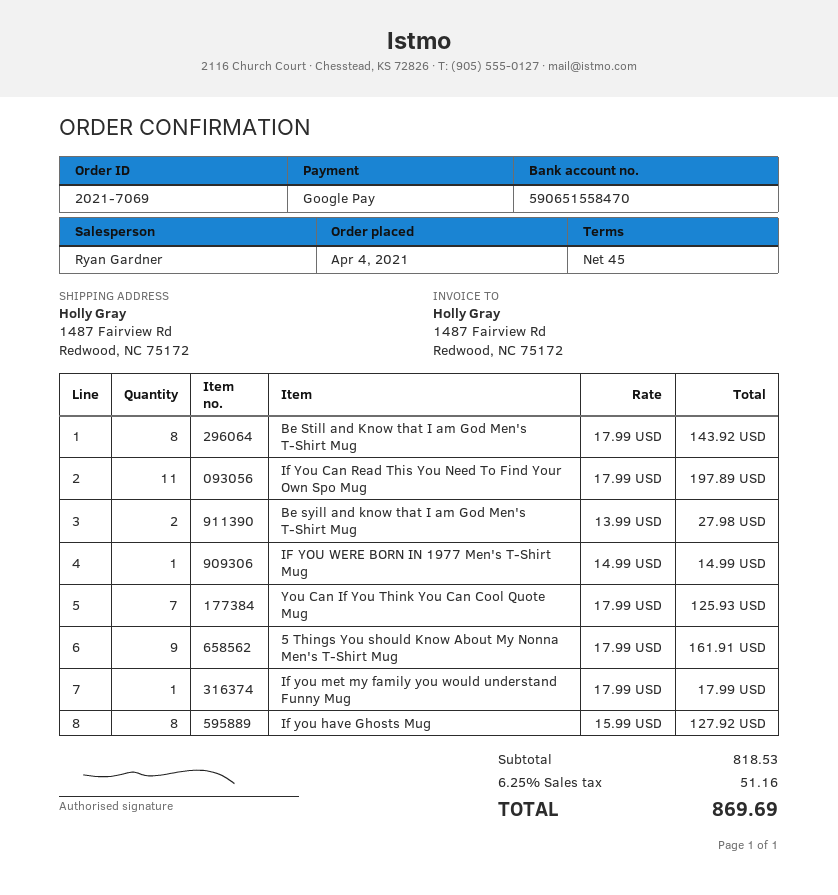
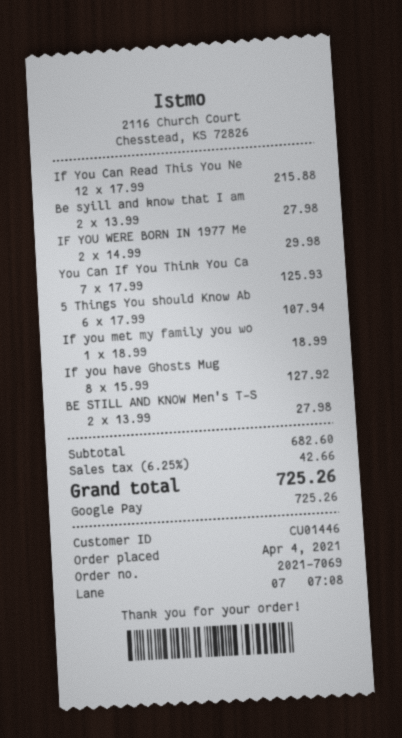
Be Still and Know that I am God Men's T-Shirt Mug: 8 x 17.99 = 143.92 -> none
If You Can Read This You Need To Find Your Own Spo Mug: 11 x 17.99 = 197.89 -> 12 x 17.99 = 215.88
IF YOU WERE BORN IN 1977 Men's T-Shirt Mug: 1 x 14.99 = 14.99 -> 2 x 14.99 = 29.98
5 Things You should Know About My Nonna Men's T-Shirt Mug: 9 x 17.99 = 161.91 -> 6 x 17.99 = 107.94
If you met my family you would understand Funny Mug: 1 x 17.99 = 17.99 -> 1 x 18.99 = 18.99
BE STILL AND KNOW Men's T-S: none -> 2 x 13.99 = 27.98
subtotal: 818.53 -> 682.60
tax: 6.25% = 51.16 -> 6.25% = 42.66
total: 869.69 -> 725.26

